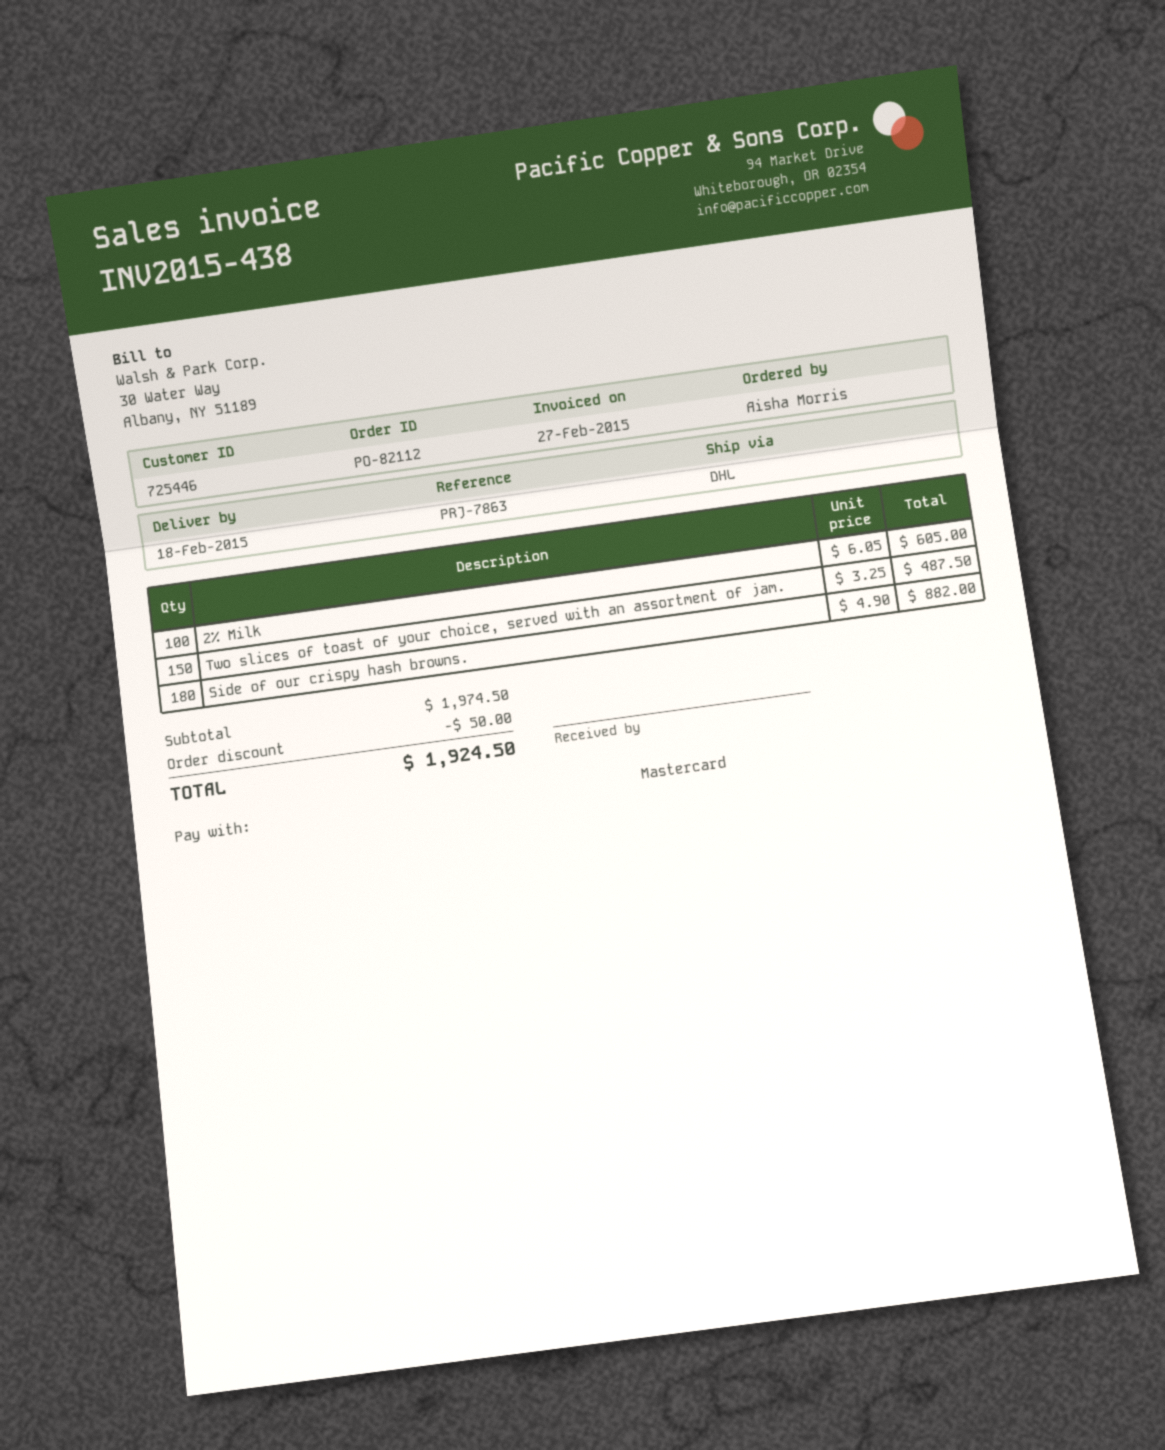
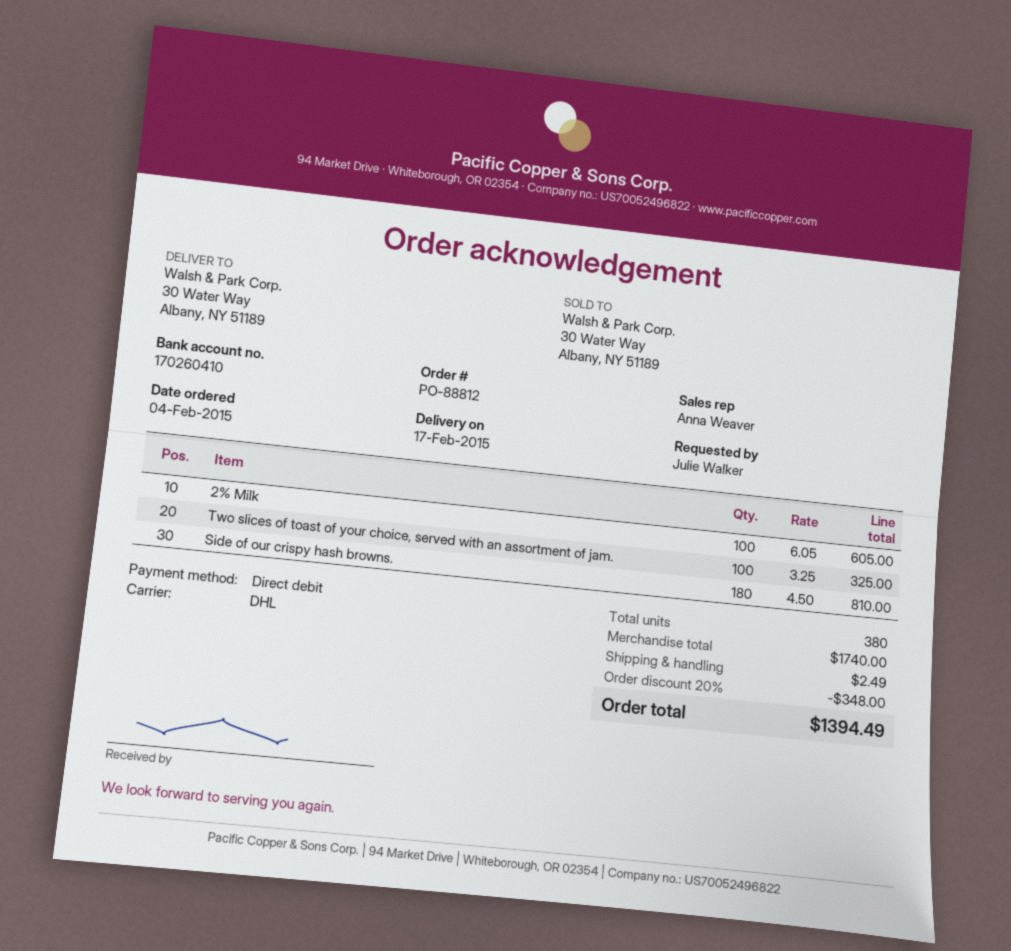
order number: PO-82112 -> PO-88812
delivery date: 2015-02-18 -> 2015-02-17
ordered by: Aisha Morris -> Julie Walker
payment method: Mastercard -> direct debit
Two slices of toast of your choice, served with an assortment of jam.: 150 x 3.25 = 487.50 -> 100 x 3.25 = 325.00
Side of our crispy hash browns.: 180 x 4.90 = 882.00 -> 180 x 4.50 = 810.00
subtotal: 1974.50 -> 1740.00
discount: 50.00 -> 348.00
shipping: none -> 2.49
total: 1924.50 -> 1394.49

